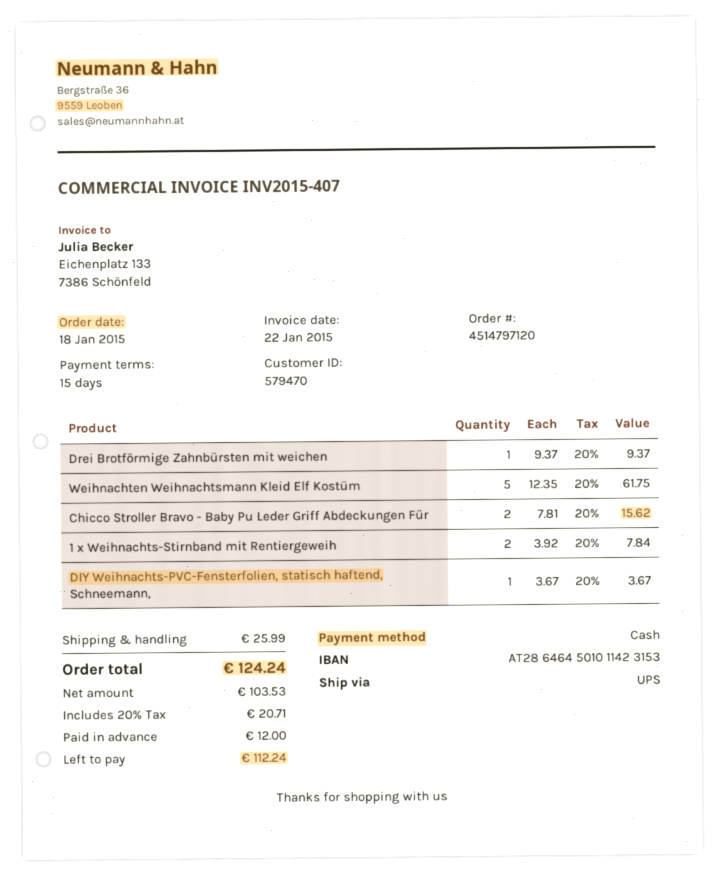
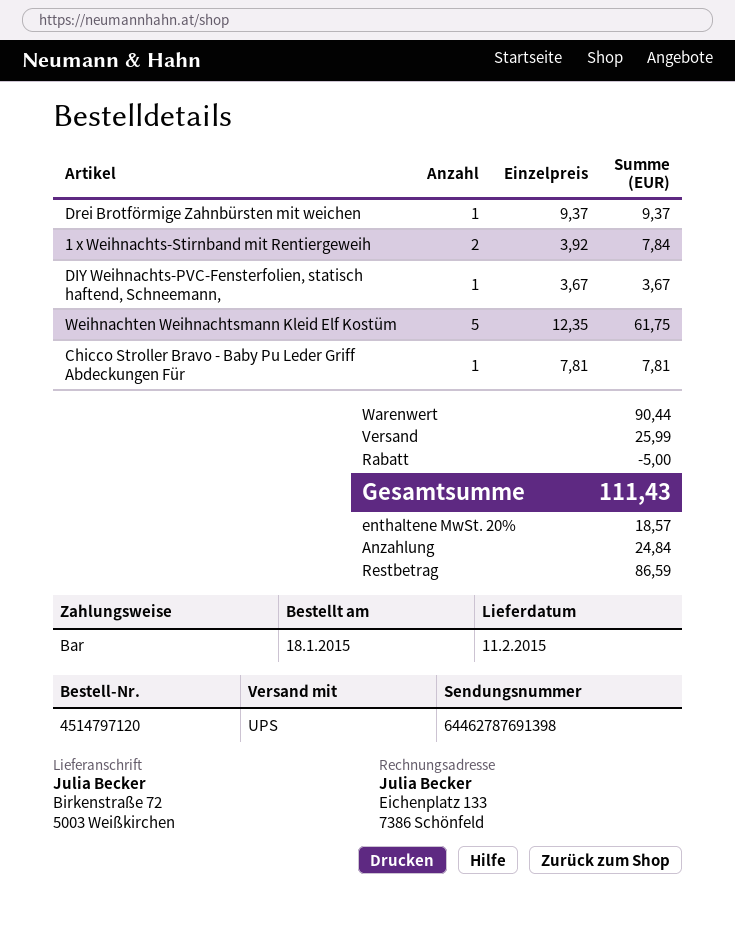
Chicco Stroller Bravo - Baby Pu Leder Griff Abdeckungen Für: 2 x 7.81 = 15.62 -> 1 x 7.81 = 7.81
discount: none -> 5.00
tax: 20% = 20.71 -> 20% = 18.57
total: 124.24 -> 111.43
deposit: 12.00 -> 24.84
balance: 112.24 -> 86.59

